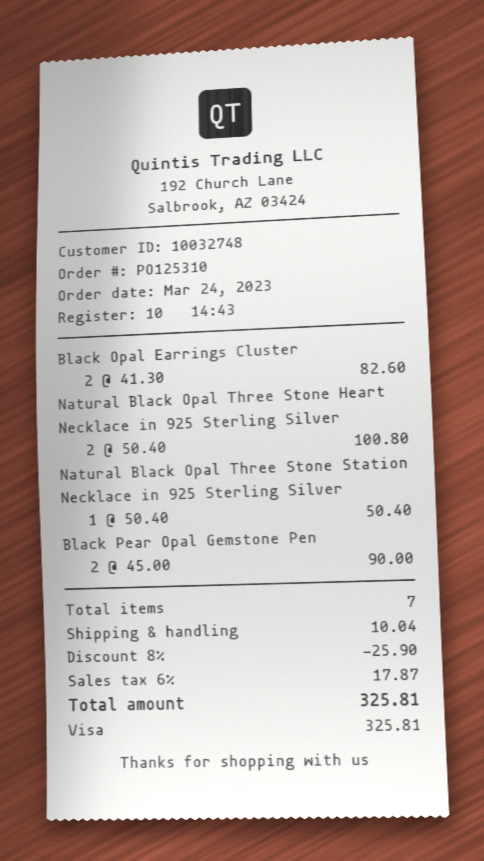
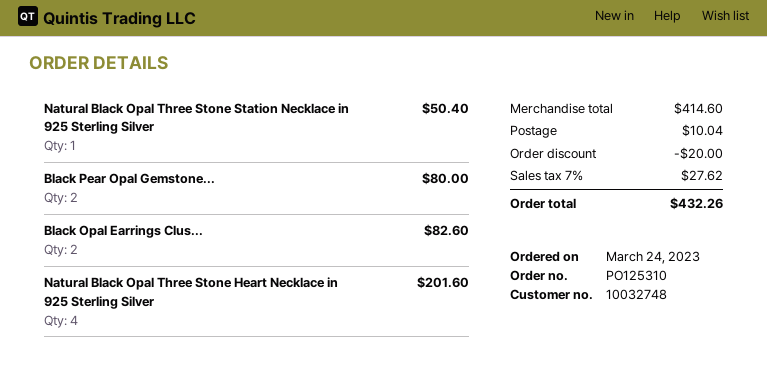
Natural Black Opal Three Stone Heart Necklace in 925 Sterling Silver: 2 for 100.80 -> 4 for 201.60
Black Pear Opal Gemstone Pen: 2 for 90.00 -> 2 for 80.00
discount: 25.90 -> 20.00
tax: 6% = 17.87 -> 7% = 27.62
total: 325.81 -> 432.26

